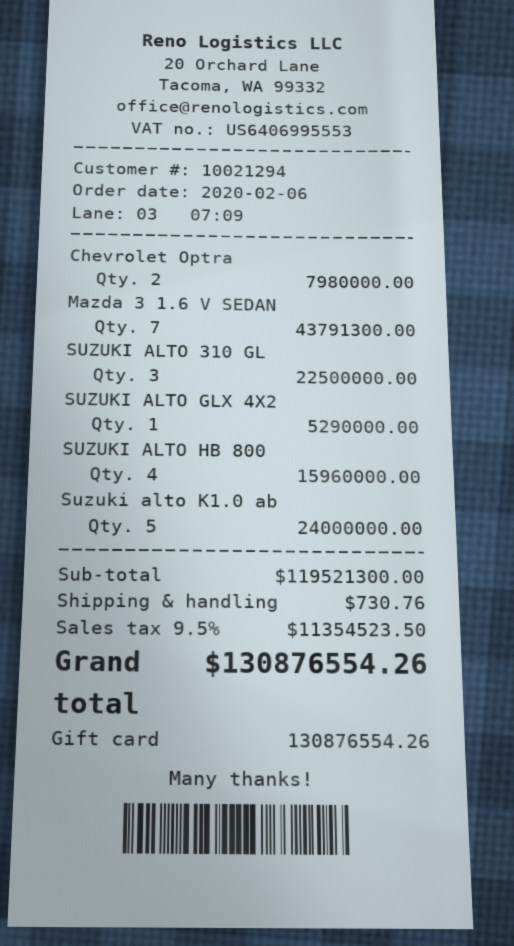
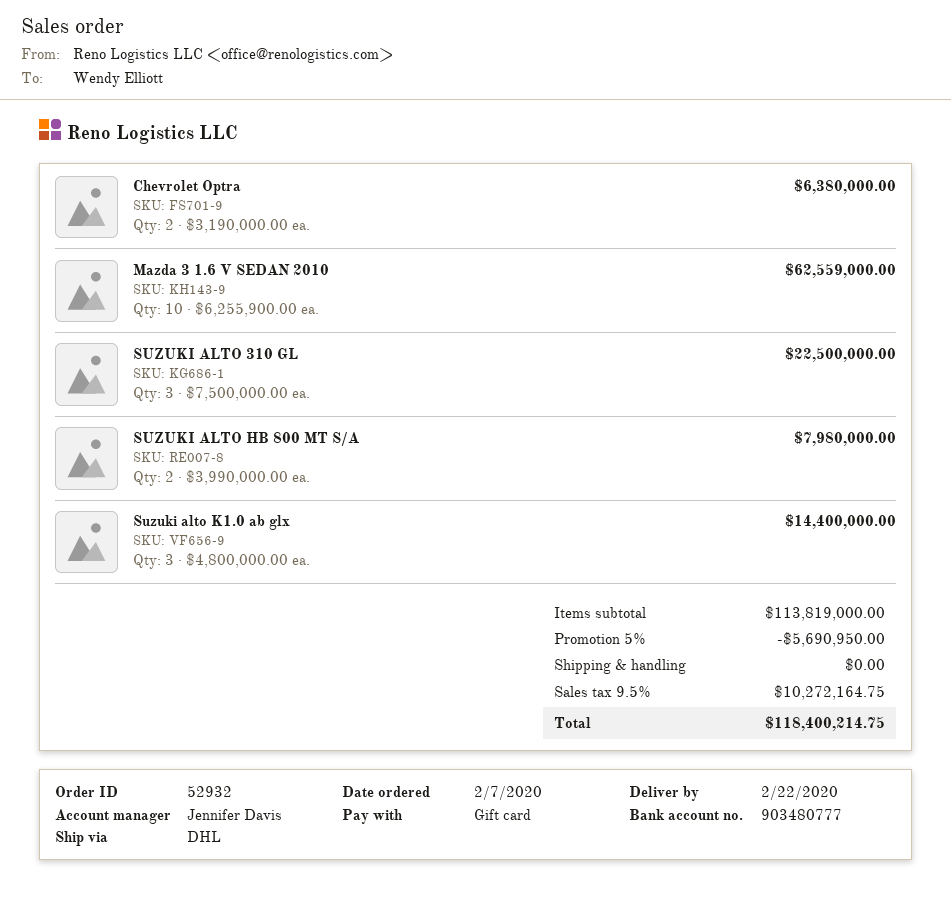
order date: 2020-02-06 -> 2020-02-07
Chevrolet Optra: 2 for 7980000.00 -> 2 for 6380000.00
Mazda 3 1.6 V SEDAN: 7 for 43791300.00 -> 10 for 62559000.00
SUZUKI ALTO GLX 4X2: 1 for 5290000.00 -> none
SUZUKI ALTO HB 800: 4 for 15960000.00 -> 2 for 7980000.00
Suzuki alto K1.0 ab: 5 for 24000000.00 -> 3 for 14400000.00
subtotal: 119521300.00 -> 113819000.00
discount: none -> 5% = 5690950.00
shipping: 730.76 -> 0.00
tax: 9.5% = 11354523.50 -> 9.5% = 10272164.75
total: 130876554.26 -> 118400214.75

